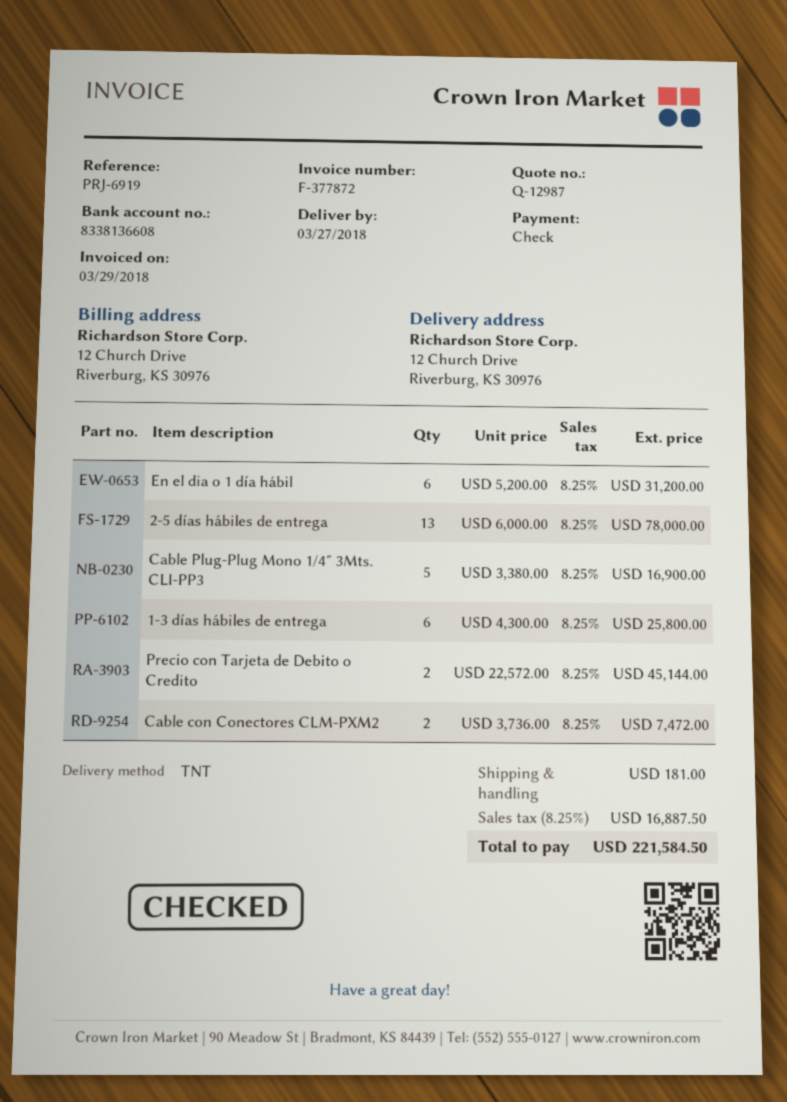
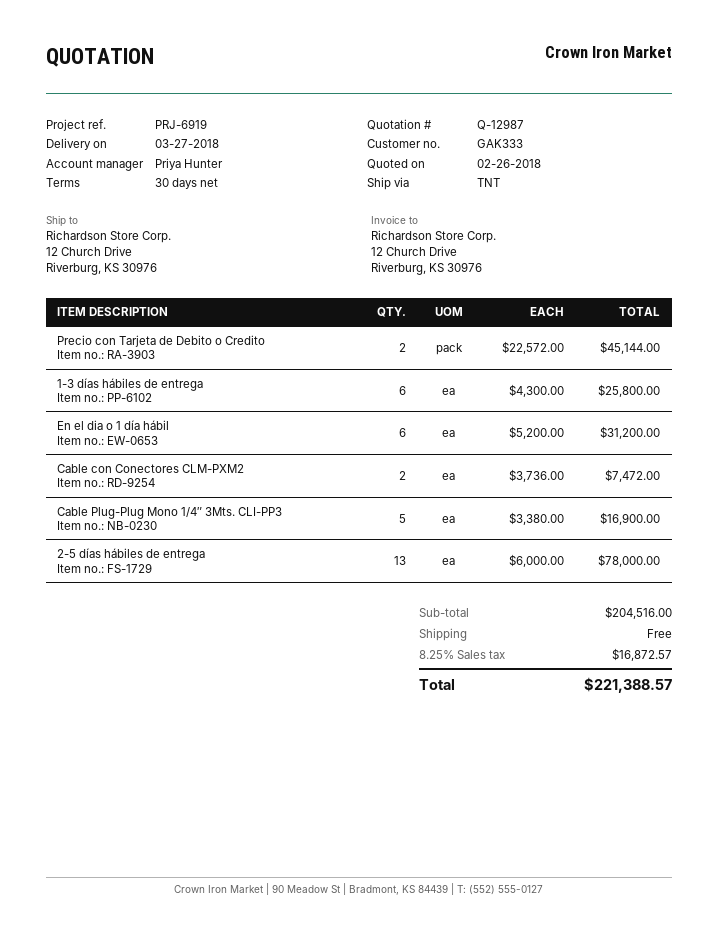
shipping: 181.00 -> 0.00
tax: 8.25% = 16887.50 -> 8.25% = 16872.57
total: 221584.50 -> 221388.57

